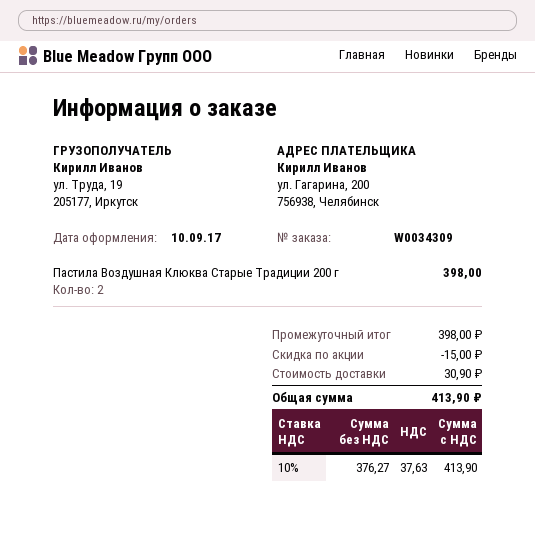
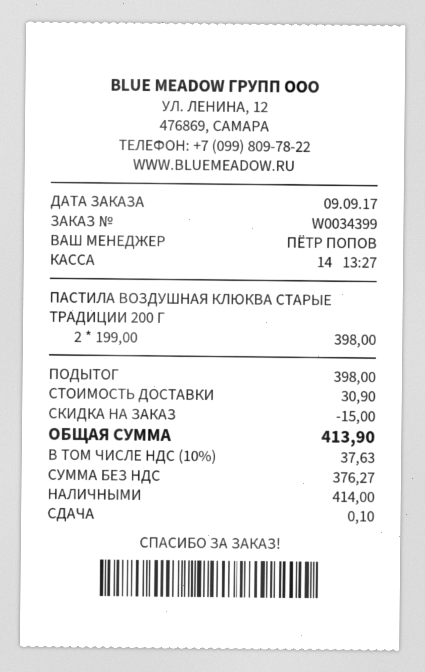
order number: W0034309 -> W0034399
order date: 2017-09-10 -> 2017-09-09

